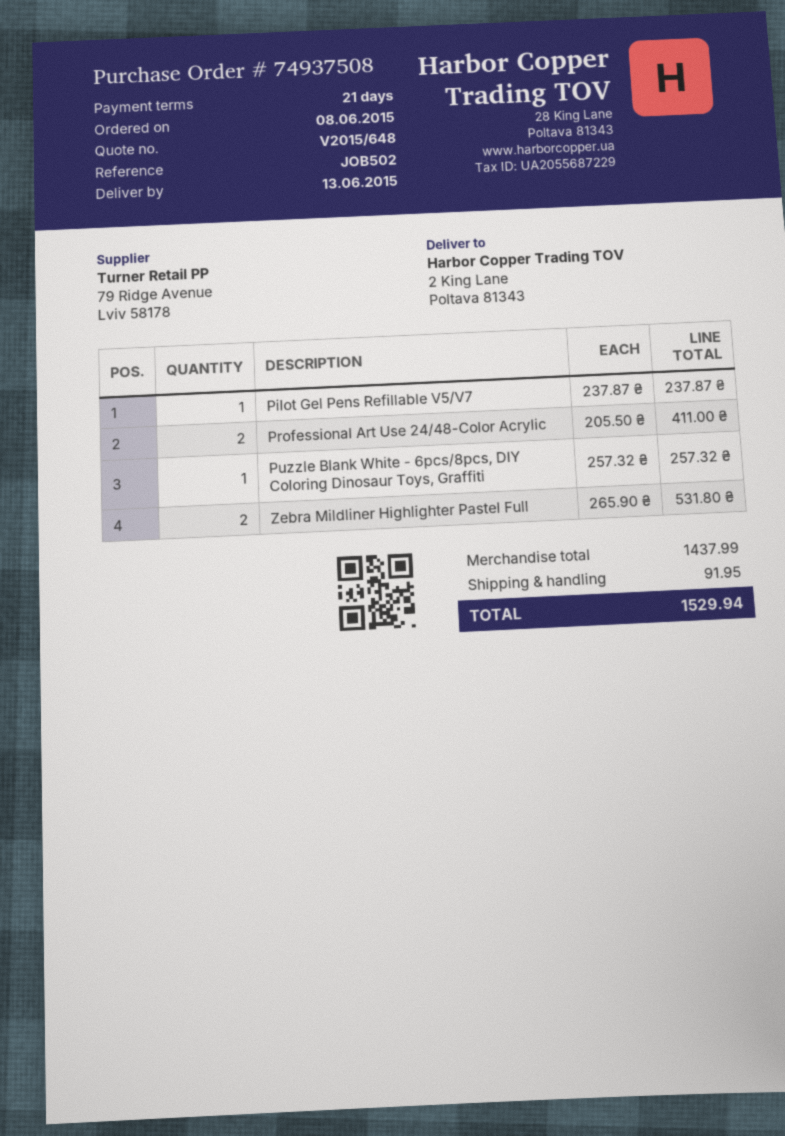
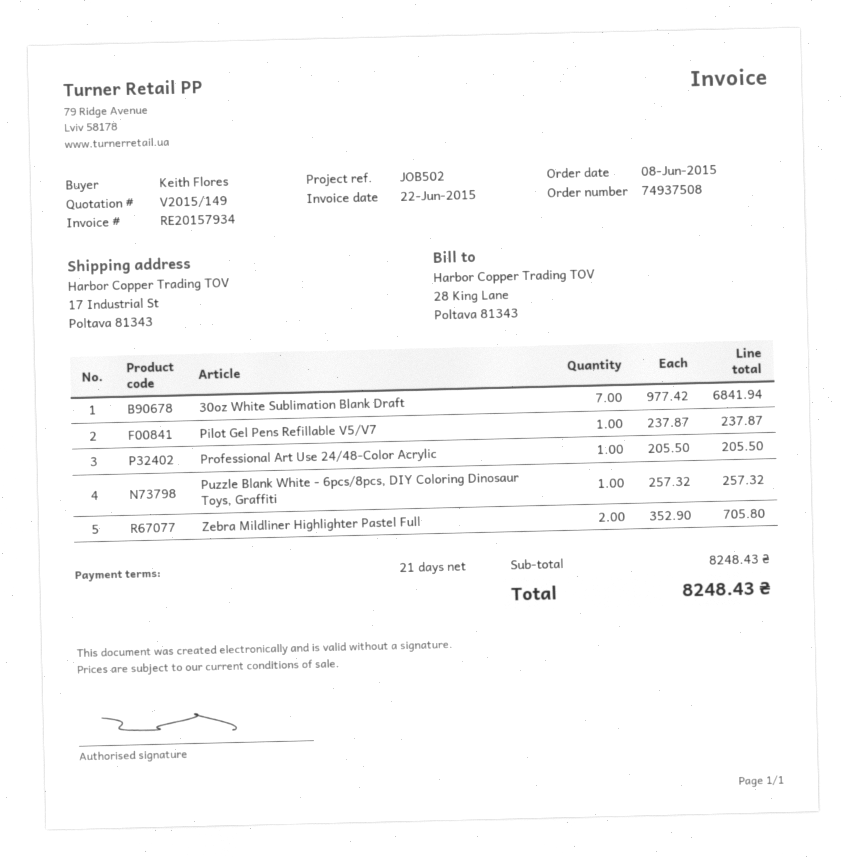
quote number: V2015/648 -> V2015/149
ship to: 2 King Lane, Poltava 81343 -> 17 Industrial St, Poltava 81343
Professional Art Use 24/48-Color Acrylic: 2 x 205.50 = 411.00 -> 1 x 205.50 = 205.50
Zebra Mildliner Highlighter Pastel Full: 2 x 265.90 = 531.80 -> 2 x 352.90 = 705.80
30oz White Sublimation Blank Draft: none -> 7 x 977.42 = 6841.94
subtotal: 1437.99 -> 8248.43
shipping: 91.95 -> none
total: 1529.94 -> 8248.43

